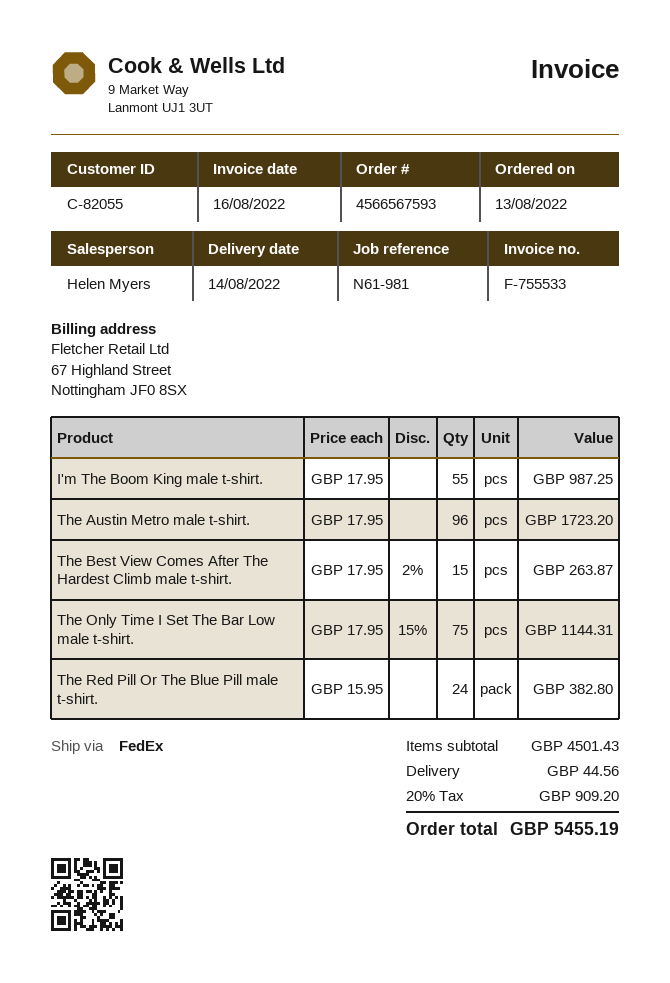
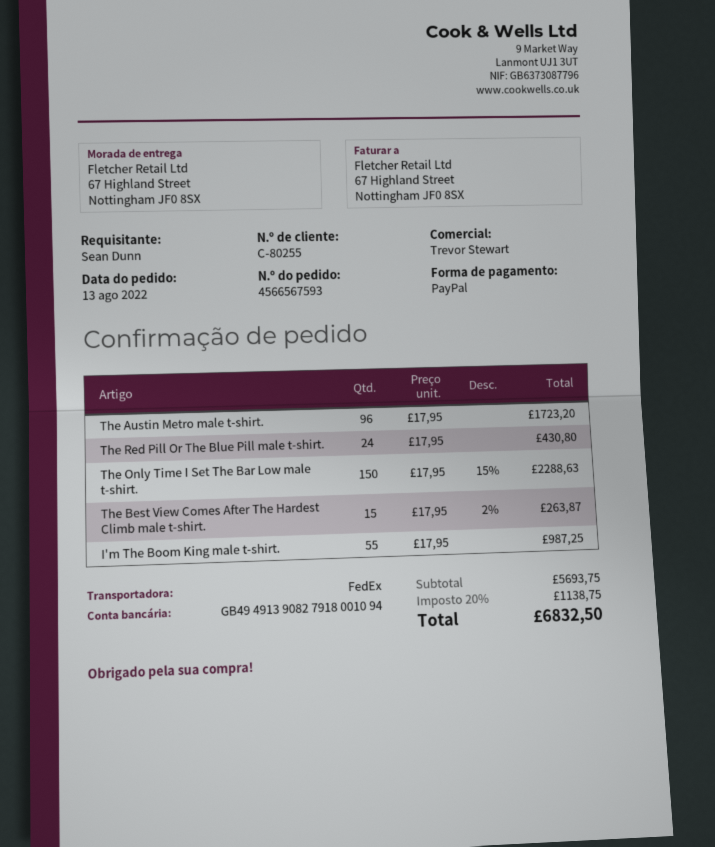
customer number: C-82055 -> C-80255
sales rep: Helen Myers -> Trevor Stewart
The Only Time I Set The Bar Low male t-shirt.: 75 x 17.95 - 15% = 1144.31 -> 150 x 17.95 - 15% = 2288.63
The Red Pill Or The Blue Pill male t-shirt.: 24 x 15.95 = 382.80 -> 24 x 17.95 = 430.80
subtotal: 4501.43 -> 5693.75
shipping: 44.56 -> none
tax: 20% = 909.20 -> 20% = 1138.75
total: 5455.19 -> 6832.50

